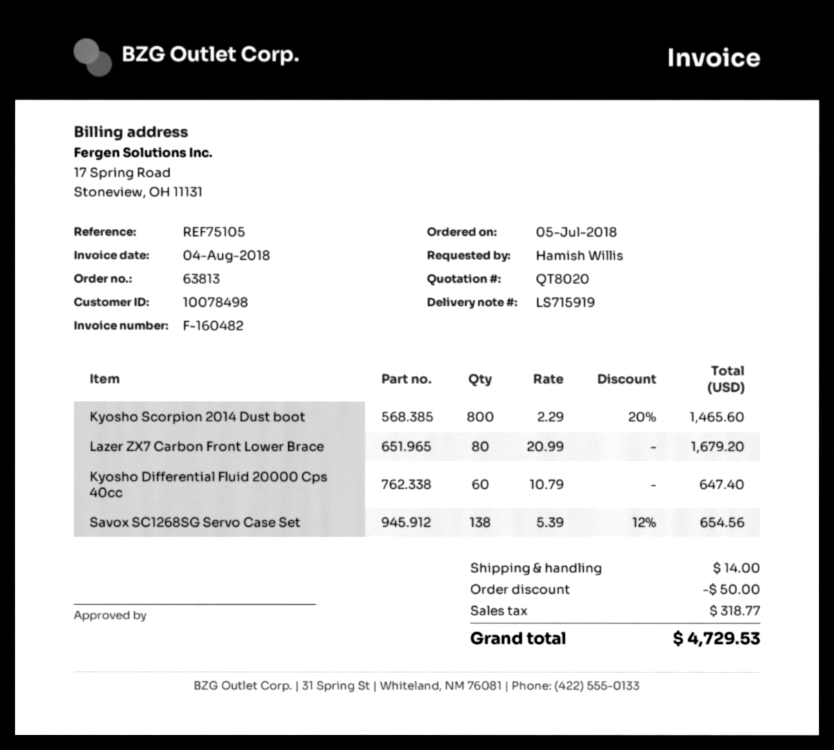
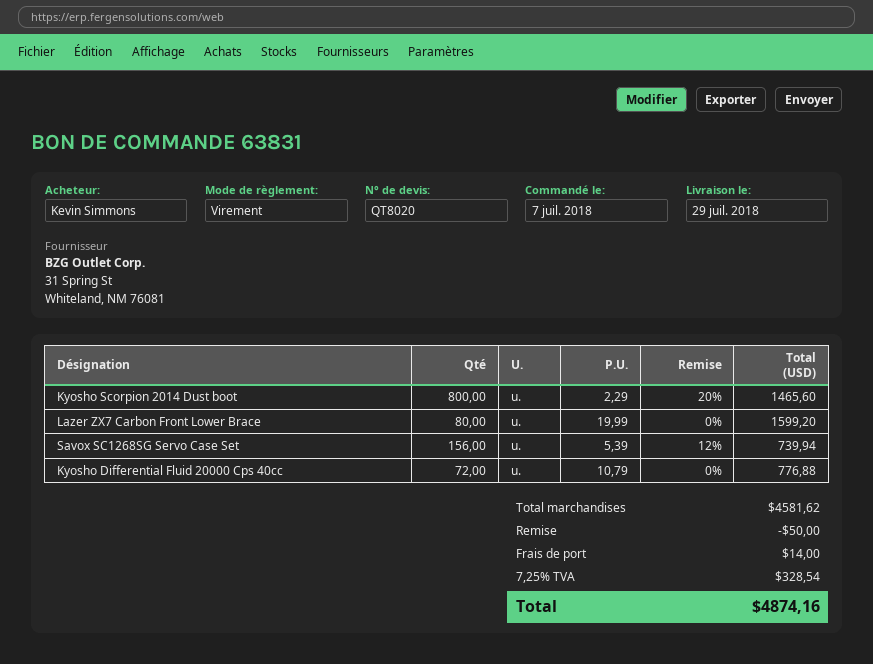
order number: 63813 -> 63831
order date: 2018-07-05 -> 2018-07-07
ordered by: Hamish Willis -> Kevin Simmons
Lazer ZX7 Carbon Front Lower Brace: 80 x 20.99 = 1679.20 -> 80 x 19.99 = 1599.20
Kyosho Differential Fluid 20000 Cps 40cc: 60 x 10.79 = 647.40 -> 72 x 10.79 = 776.88
Savox SC1268SG Servo Case Set: 138 x 5.39 - 12% = 654.56 -> 156 x 5.39 - 12% = 739.94
tax: 318.77 -> 328.54
total: 4729.53 -> 4874.16

